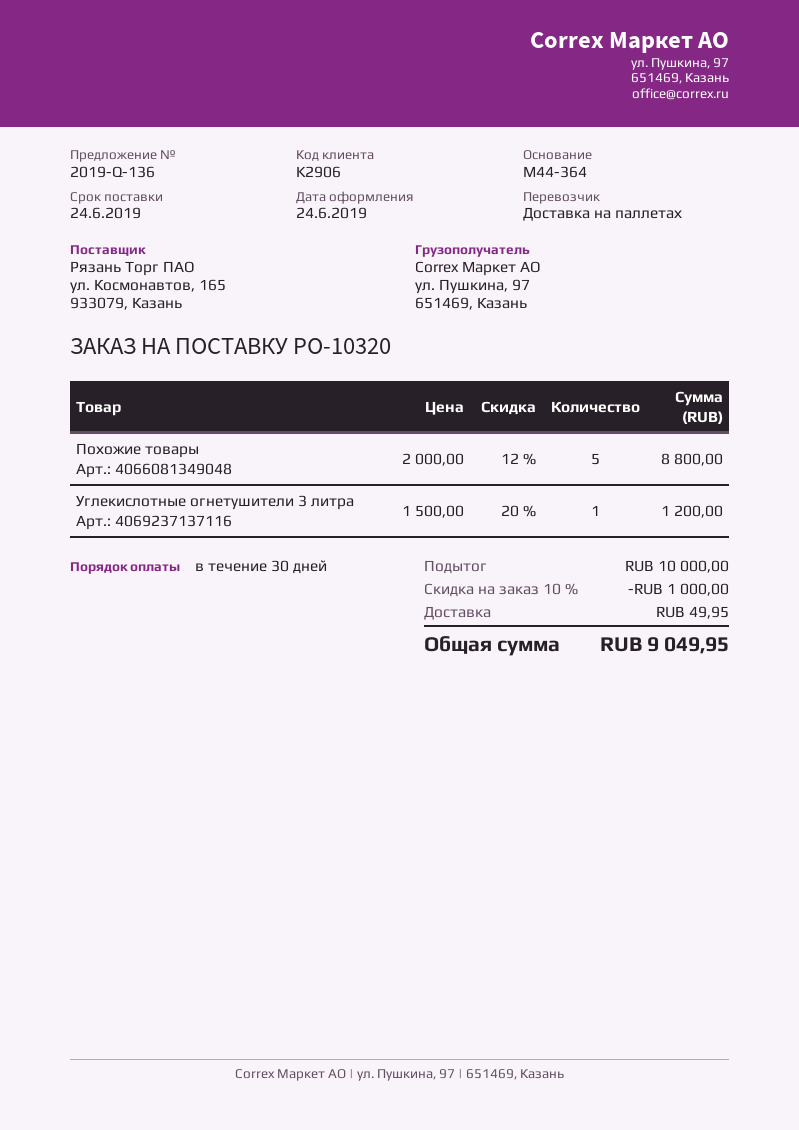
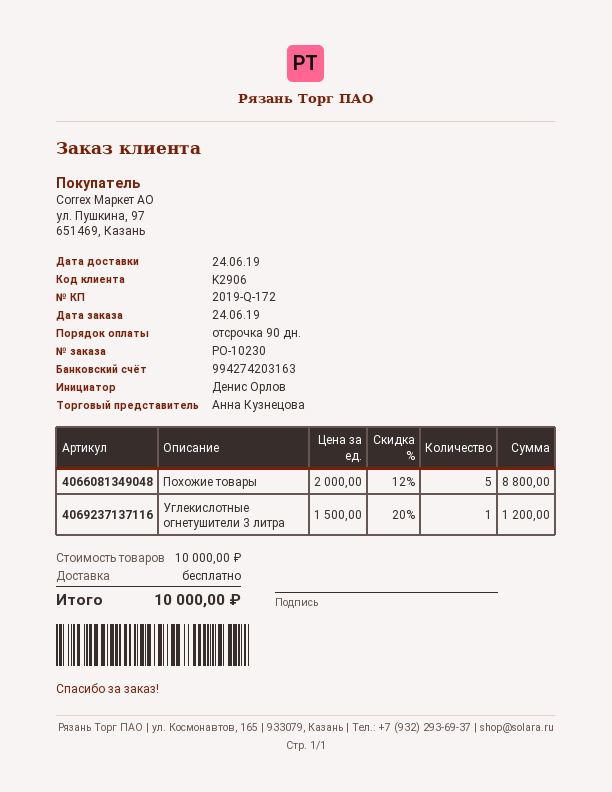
quote number: 2019-Q-136 -> 2019-Q-172
order number: PO-10320 -> PO-10230
payment terms: 30 days -> 90 days
discount: 10% = 1000.00 -> none
shipping: 49.95 -> 0.00
total: 9049.95 -> 10000.00

